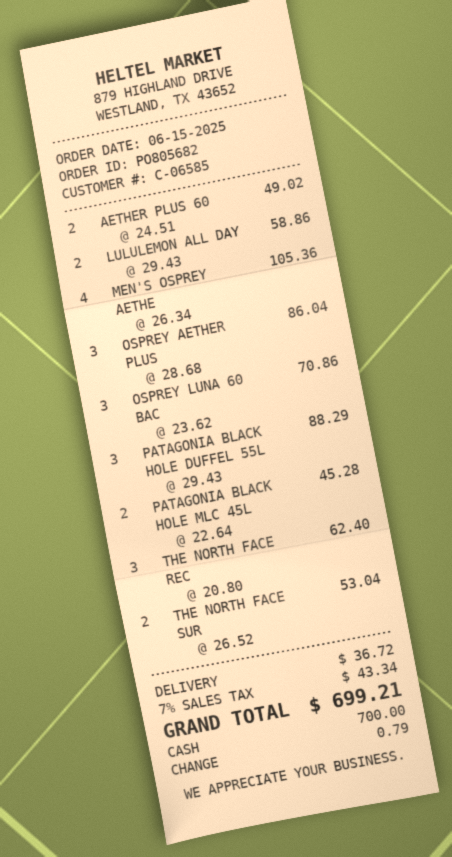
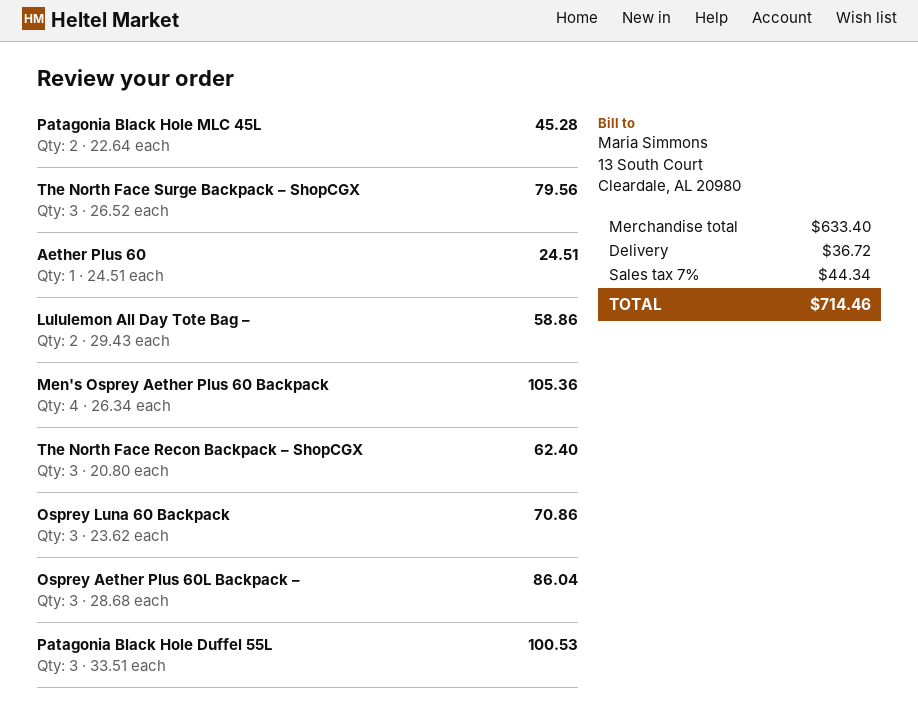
AETHER PLUS 60: 2 x 24.51 = 49.02 -> 1 x 24.51 = 24.51
PATAGONIA BLACK HOLE DUFFEL 55L: 3 x 29.43 = 88.29 -> 3 x 33.51 = 100.53
THE NORTH FACE SUR: 2 x 26.52 = 53.04 -> 3 x 26.52 = 79.56
tax: 7% = 43.34 -> 7% = 44.34
total: 699.21 -> 714.46

